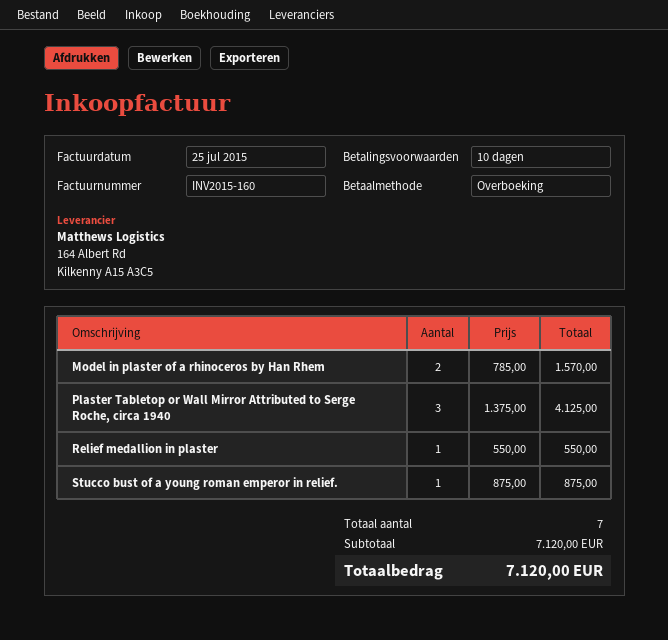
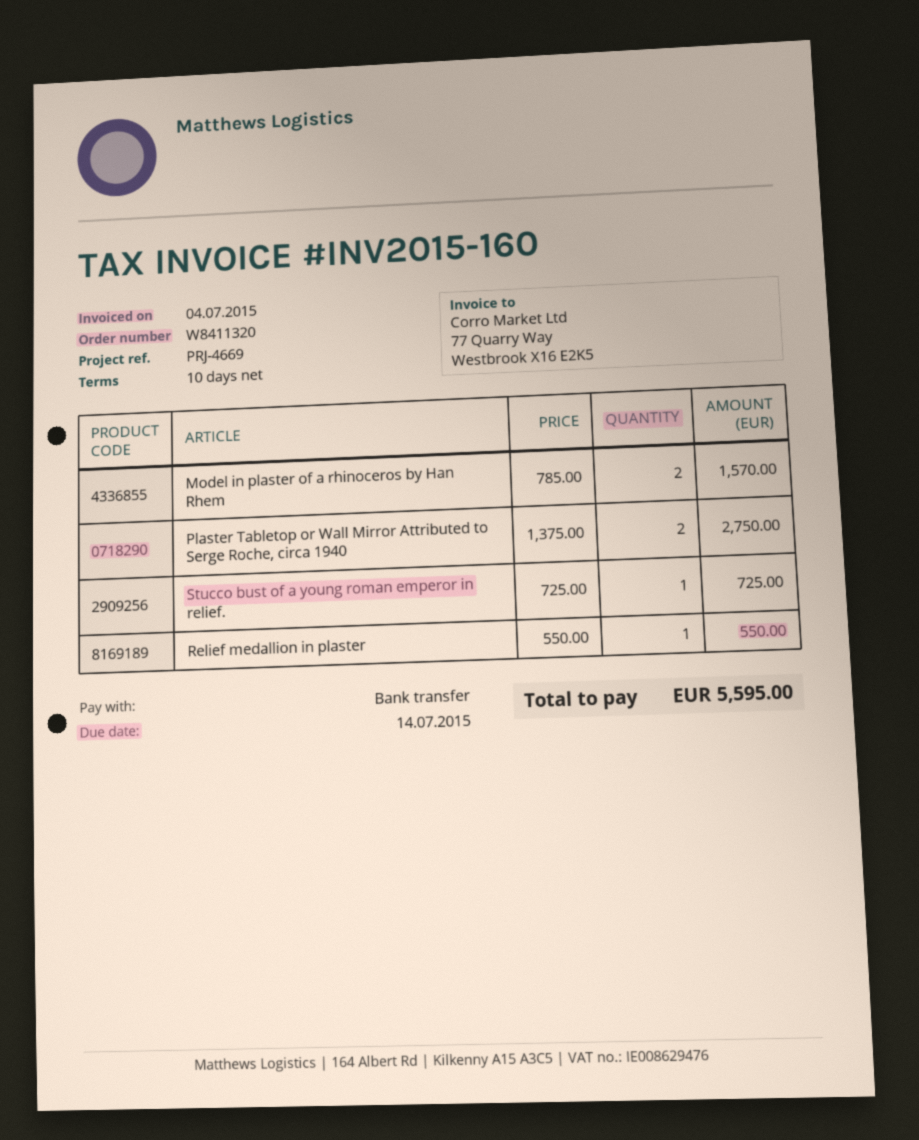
invoice date: 2015-07-25 -> 2015-07-04
Plaster Tabletop or Wall Mirror Attributed to Serge Roche, circa 1940: 3 x 1375.00 = 4125.00 -> 2 x 1375.00 = 2750.00
Stucco bust of a young roman emperor in relief.: 1 x 875.00 = 875.00 -> 1 x 725.00 = 725.00
total: 7120.00 -> 5595.00

